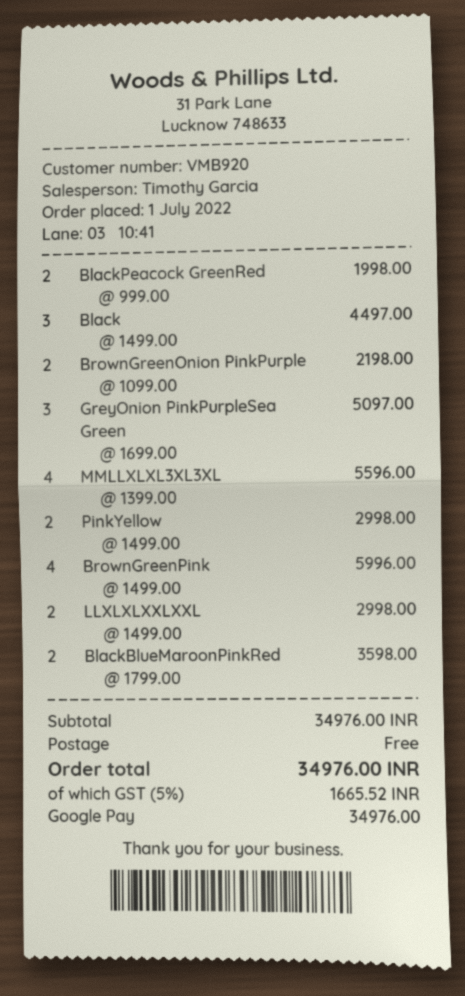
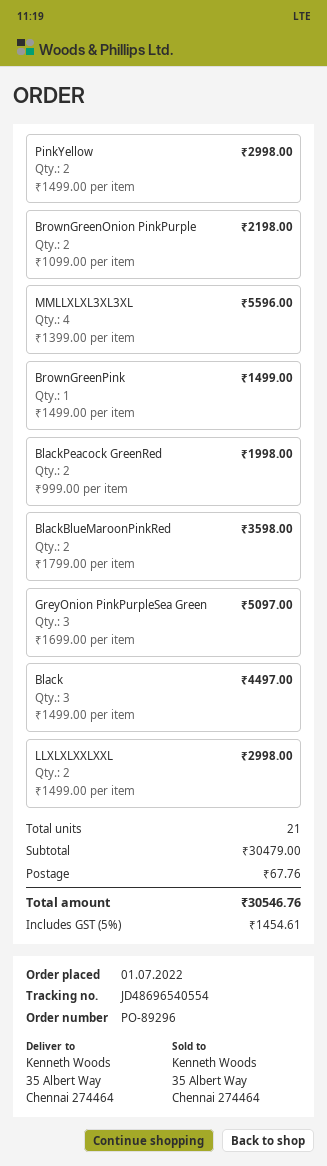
BrownGreenPink: 4 x 1499.00 = 5996.00 -> 1 x 1499.00 = 1499.00
subtotal: 34976.00 -> 30479.00
shipping: 0.00 -> 67.76
tax: 5% = 1665.52 -> 5% = 1454.61
total: 34976.00 -> 30546.76

